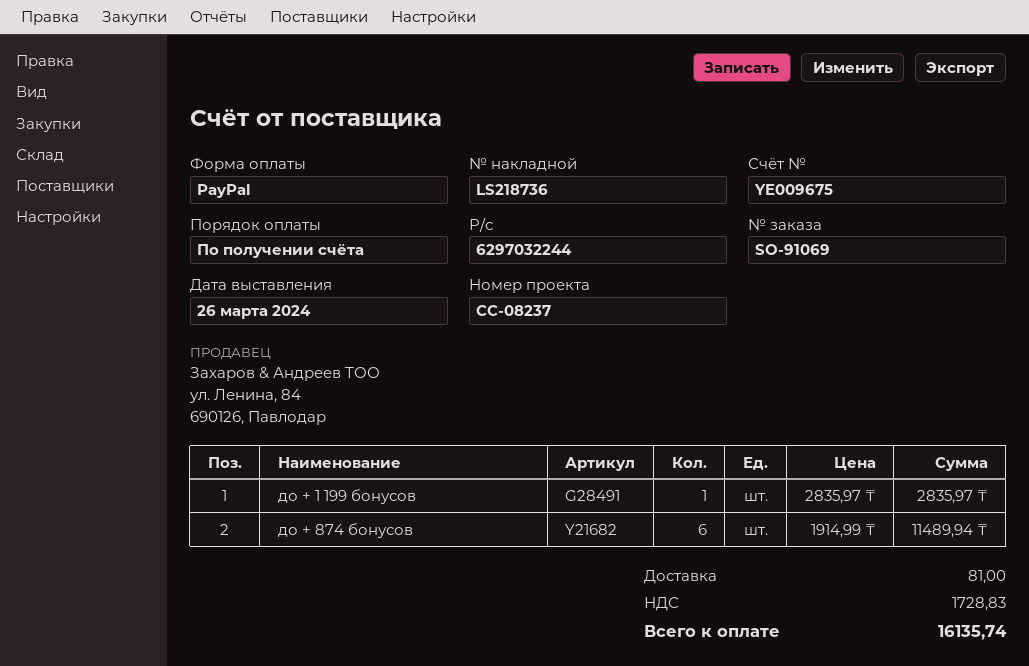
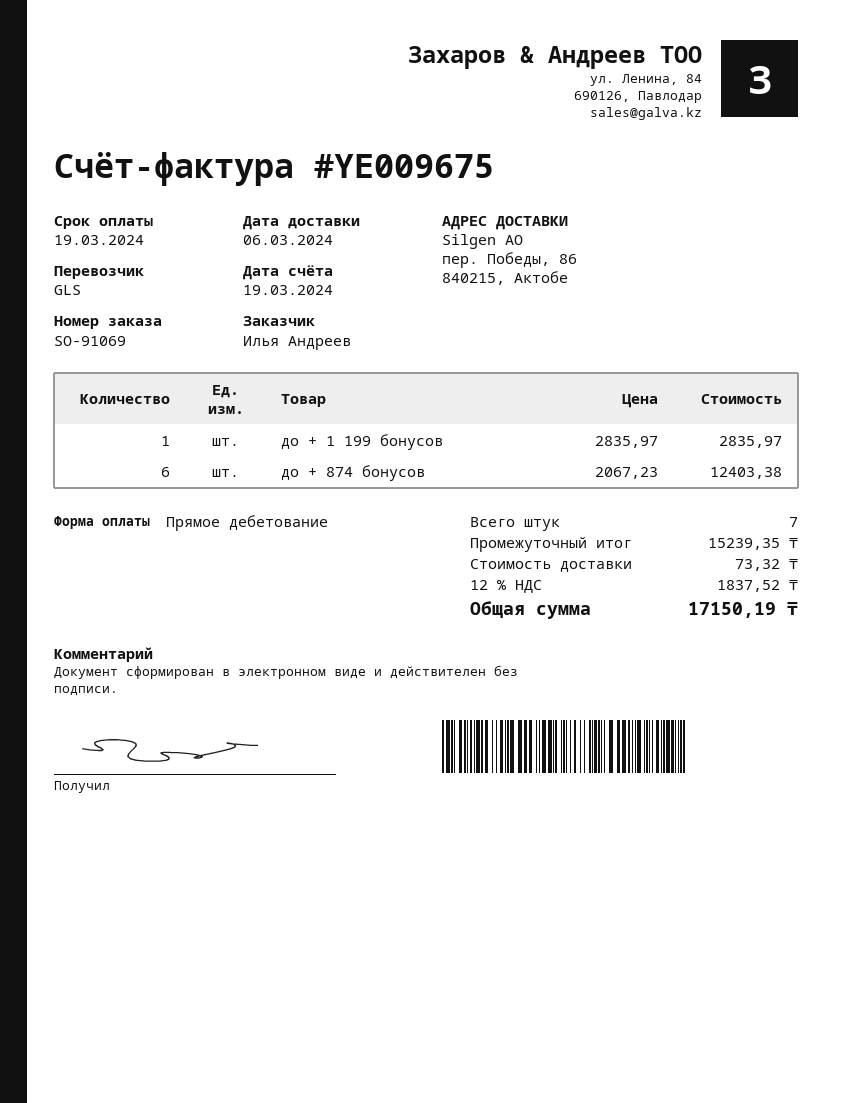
invoice date: 2024-03-26 -> 2024-03-19
payment method: PayPal -> direct debit
до + 874 бонусов: 6 x 1914.99 = 11489.94 -> 6 x 2067.23 = 12403.38
shipping: 81.00 -> 73.32
tax: 1728.83 -> 1837.52
total: 16135.74 -> 17150.19

